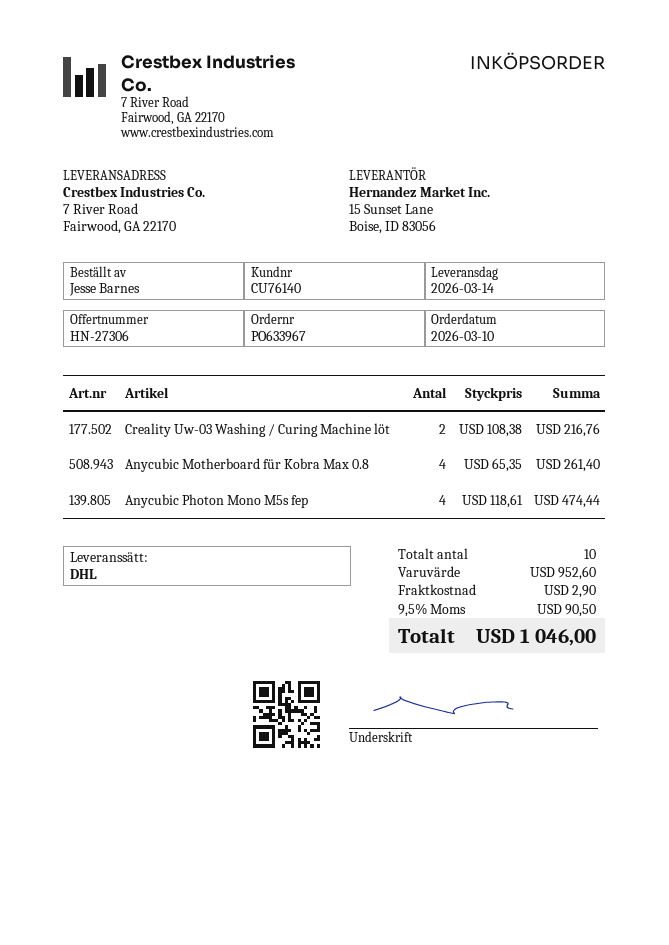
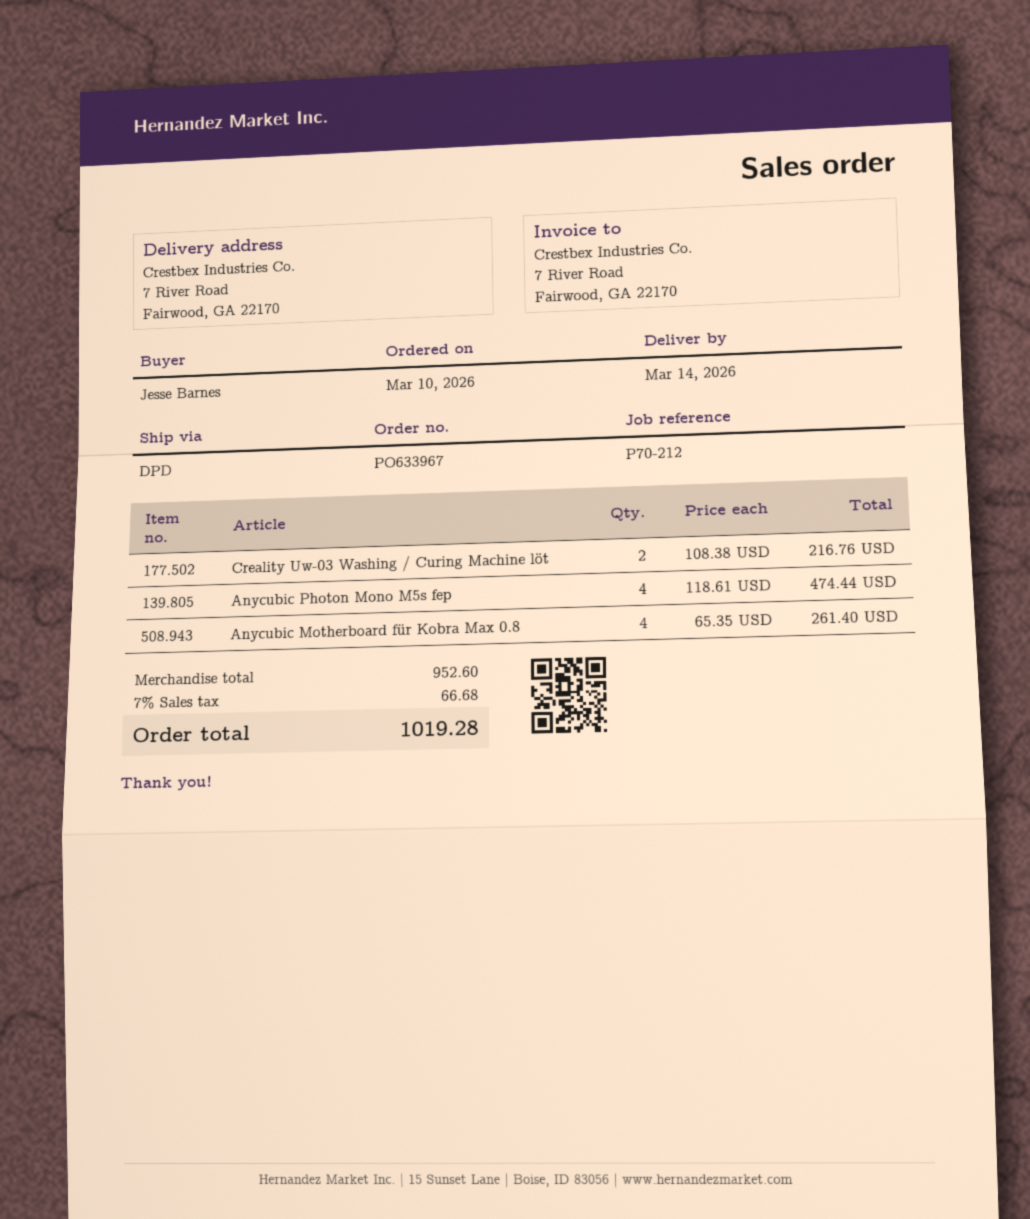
shipping method: DHL -> DPD
shipping: 2.90 -> none
tax: 9.5% = 90.50 -> 7% = 66.68
total: 1046.00 -> 1019.28

